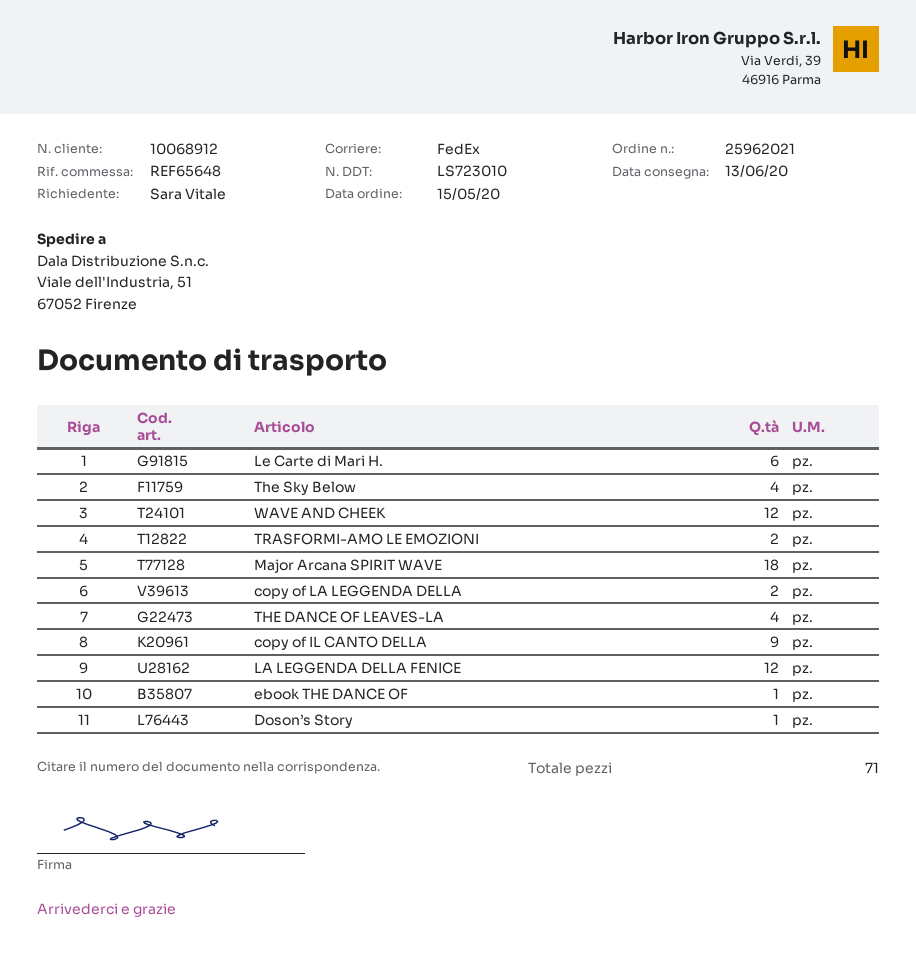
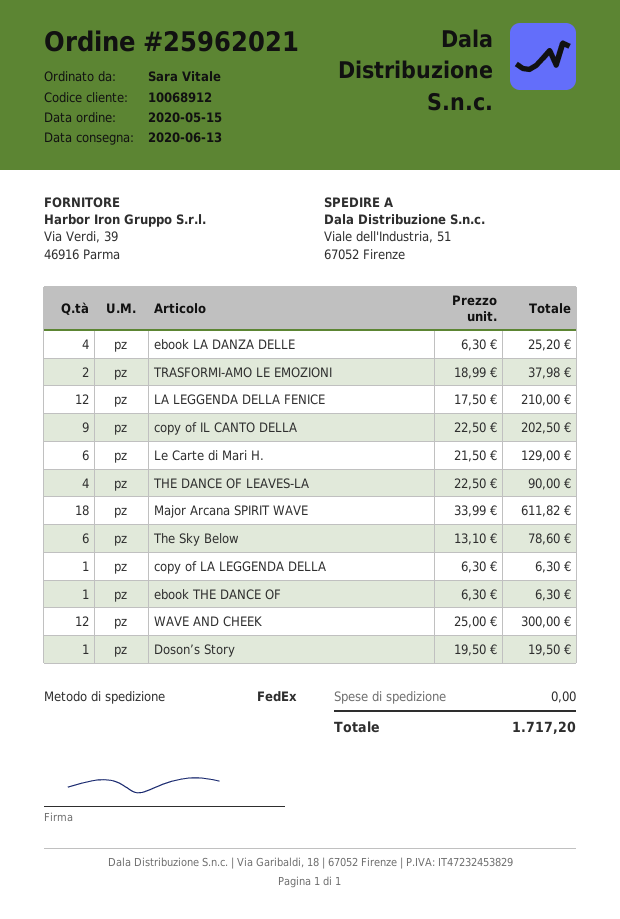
The Sky Below: 4 -> 6
copy of LA LEGGENDA DELLA: 2 -> 1
ebook LA DANZA DELLE: none -> 4

